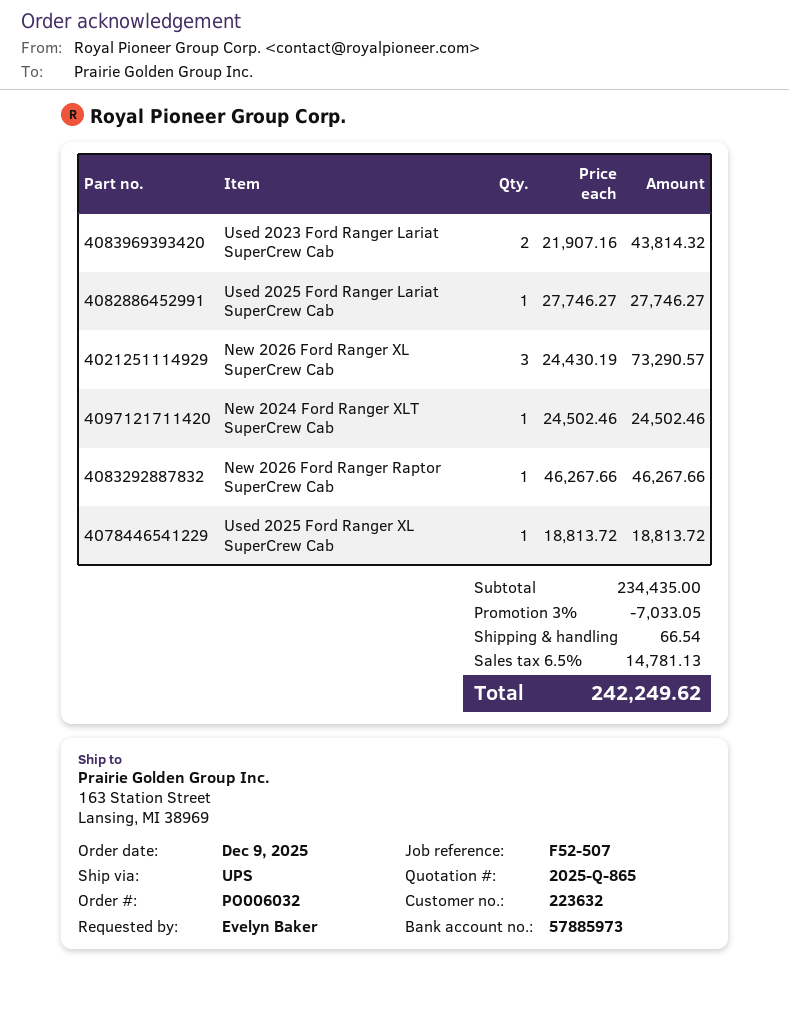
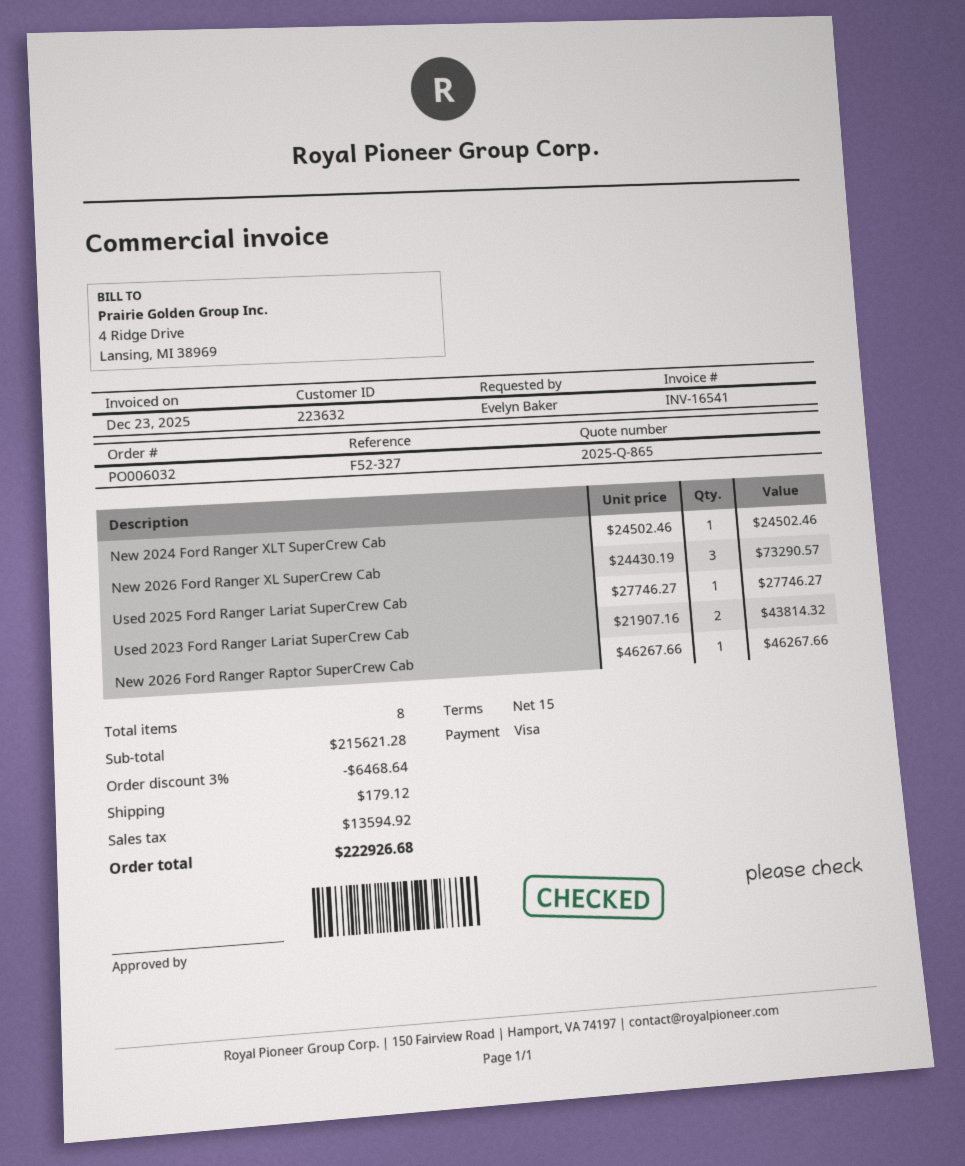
reference: F52-507 -> F52-327
Used 2025 Ford Ranger XL SuperCrew Cab: 1 x 18813.72 = 18813.72 -> none
subtotal: 234435.00 -> 215621.28
discount: 3% = 7033.05 -> 3% = 6468.64
shipping: 66.54 -> 179.12
tax: 14781.13 -> 13594.92
total: 242249.62 -> 222926.68

